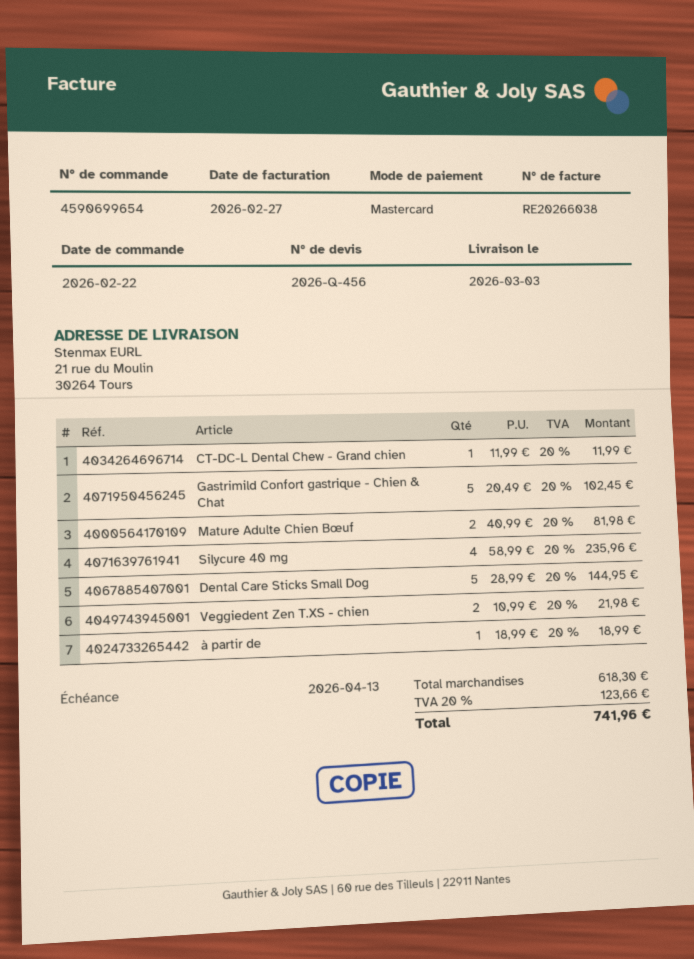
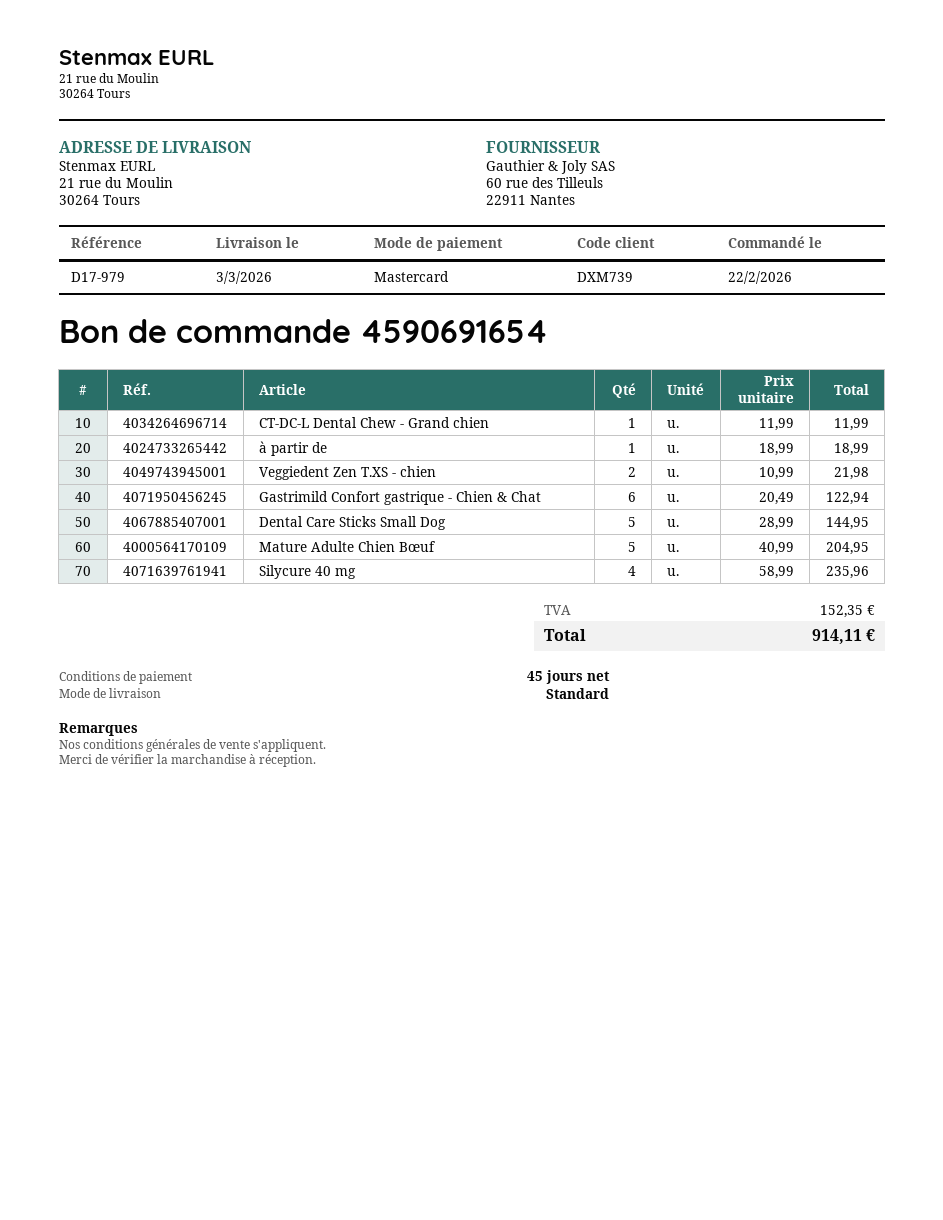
order number: 4590699654 -> 4590691654
Gastrimild Confort gastrique - Chien & Chat: 5 x 20.49 = 102.45 -> 6 x 20.49 = 122.94
Mature Adulte Chien Bœuf: 2 x 40.99 = 81.98 -> 5 x 40.99 = 204.95
tax: 123.66 -> 152.35
total: 741.96 -> 914.11

